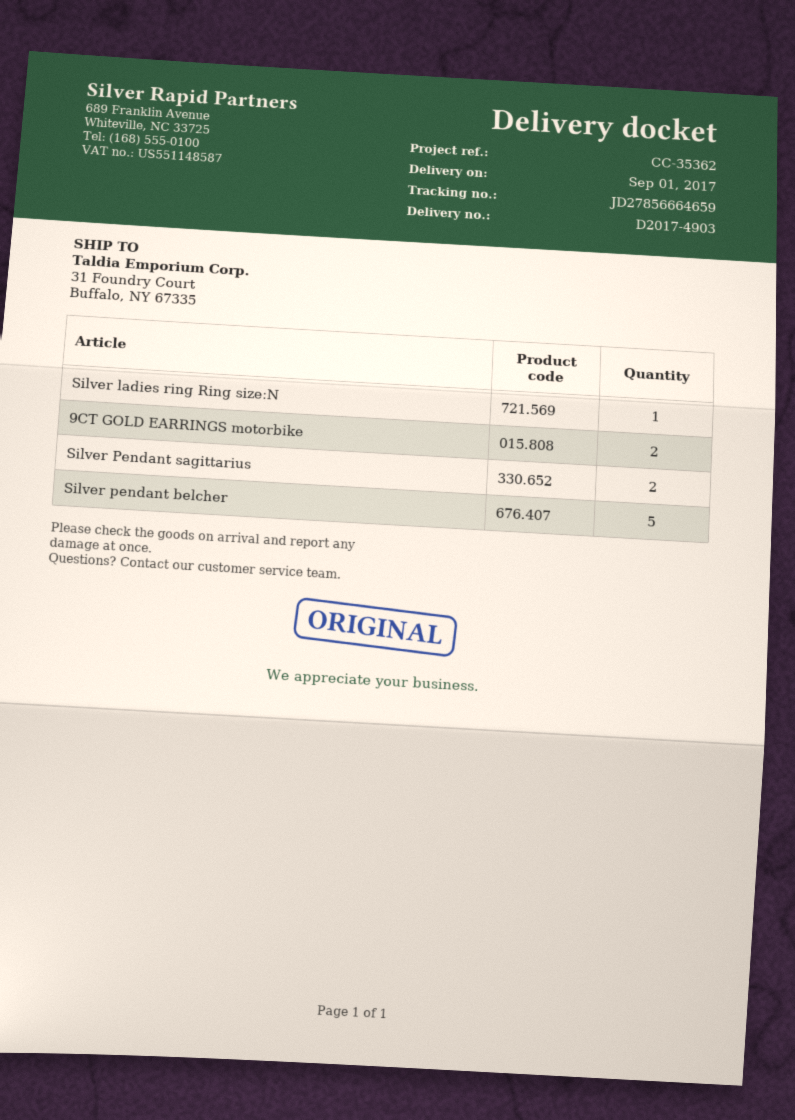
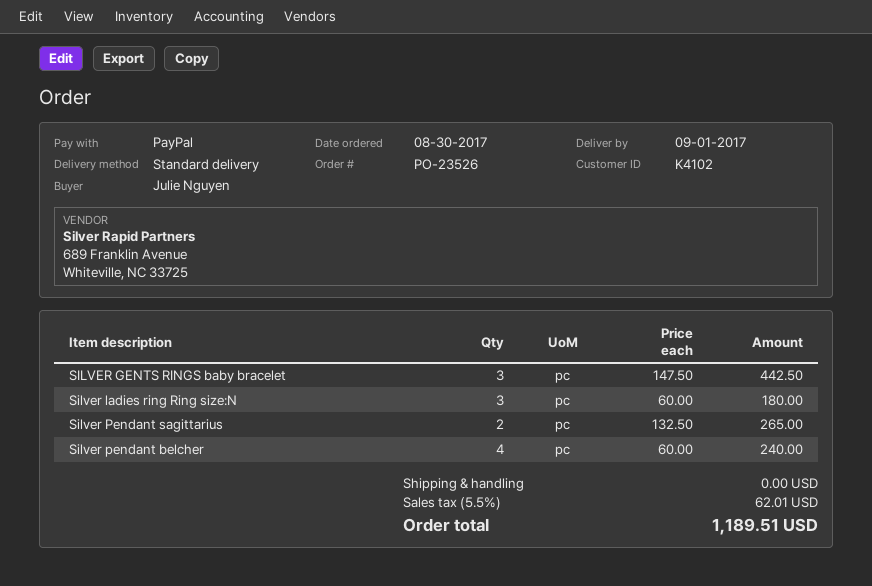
Silver ladies ring Ring size:N: 1 -> 3
9CT GOLD EARRINGS motorbike: 2 -> none
Silver pendant belcher: 5 -> 4
SILVER GENTS RINGS baby bracelet: none -> 3

